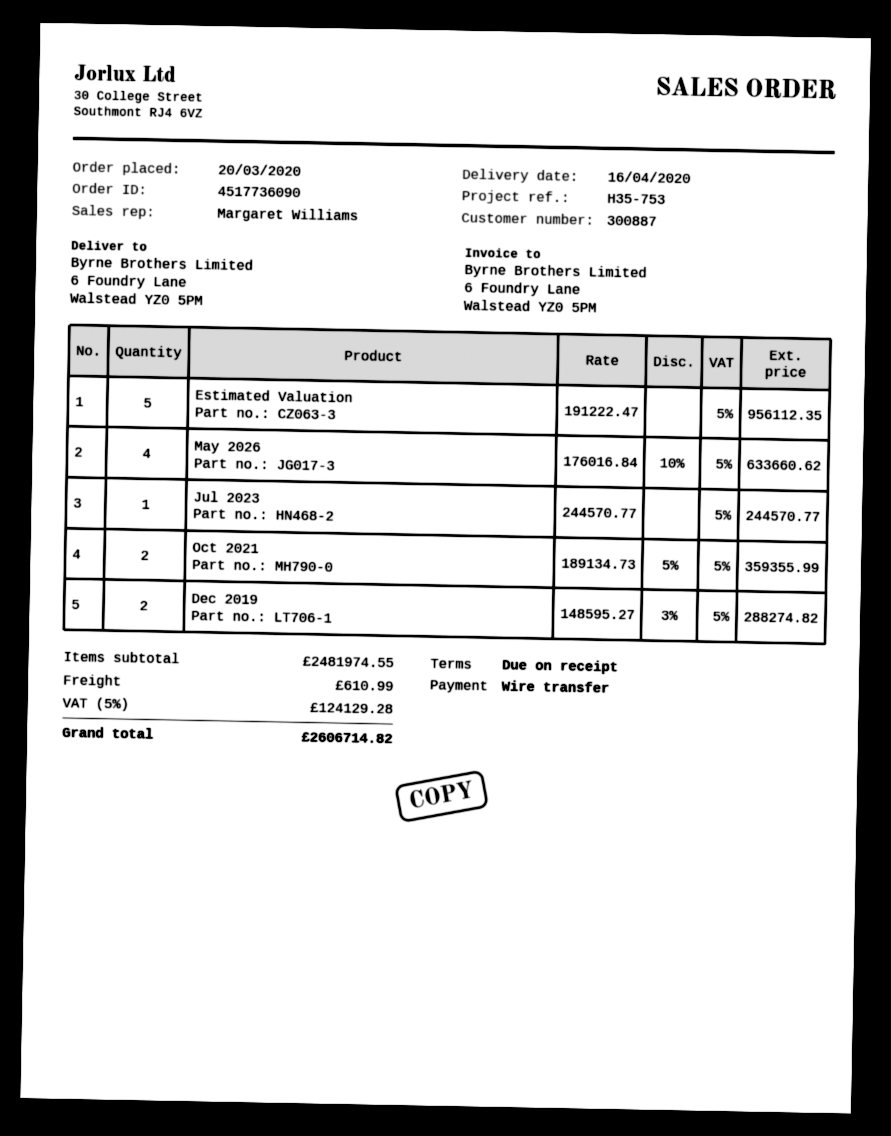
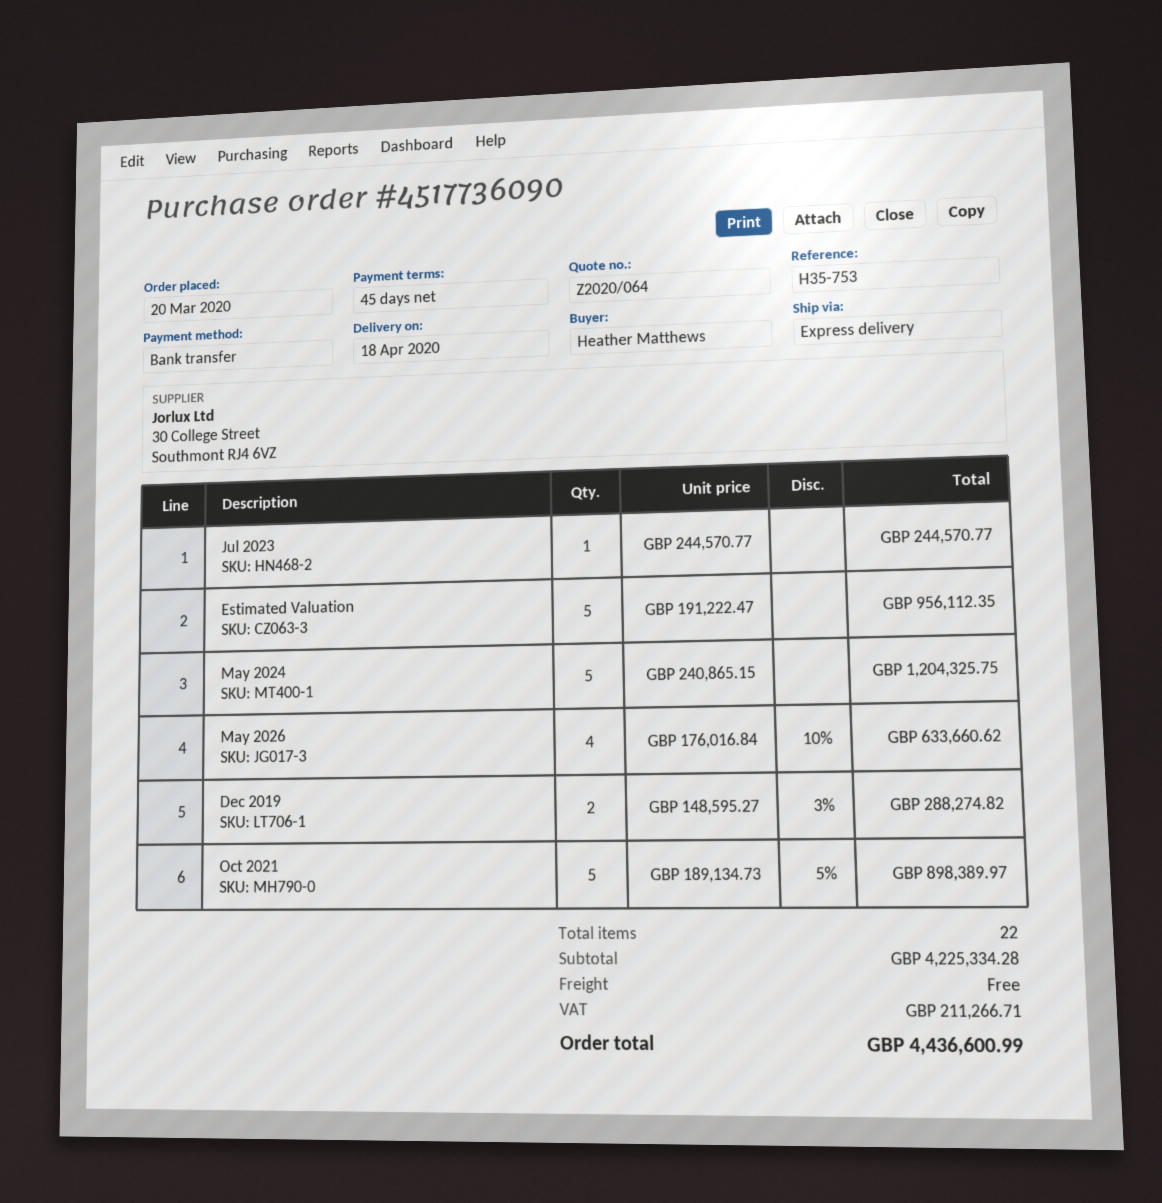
delivery date: 2020-04-16 -> 2020-04-18
payment terms: on receipt -> 45 days
Oct 2021: 2 x 189134.73 - 5% = 359355.99 -> 5 x 189134.73 - 5% = 898389.97
May 2024: none -> 5 x 240865.15 = 1204325.75
subtotal: 2481974.55 -> 4225334.28
shipping: 610.99 -> 0.00
tax: 124129.28 -> 211266.71
total: 2606714.82 -> 4436600.99

